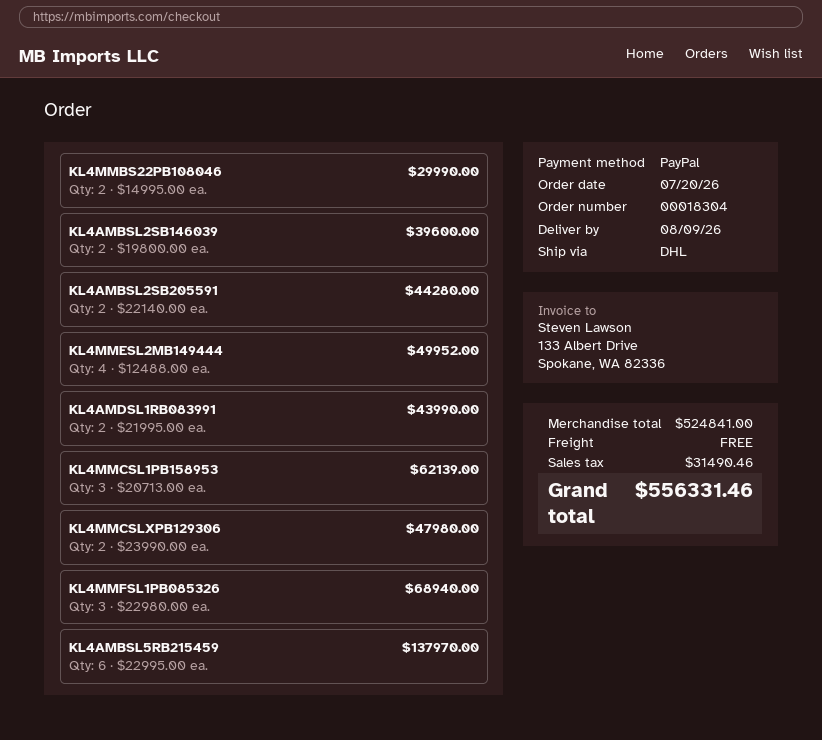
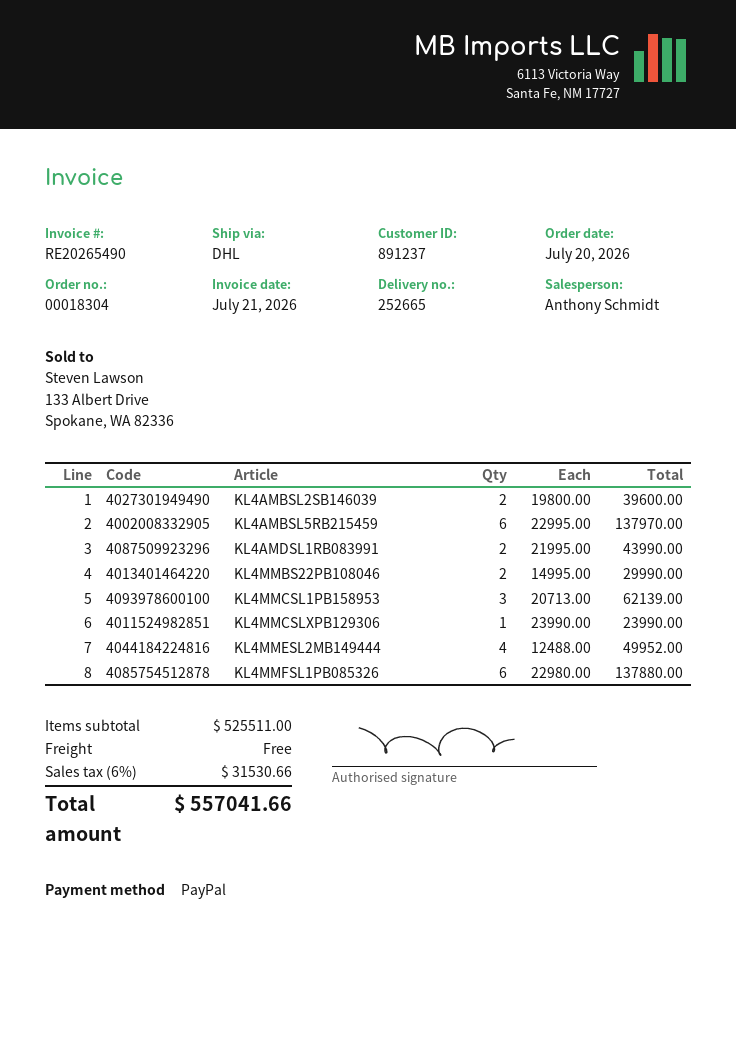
KL4AMBSL2SB205591: 2 x 22140.00 = 44280.00 -> none
KL4MMCSLXPB129306: 2 x 23990.00 = 47980.00 -> 1 x 23990.00 = 23990.00
KL4MMFSL1PB085326: 3 x 22980.00 = 68940.00 -> 6 x 22980.00 = 137880.00
subtotal: 524841.00 -> 525511.00
tax: 31490.46 -> 31530.66
total: 556331.46 -> 557041.66

